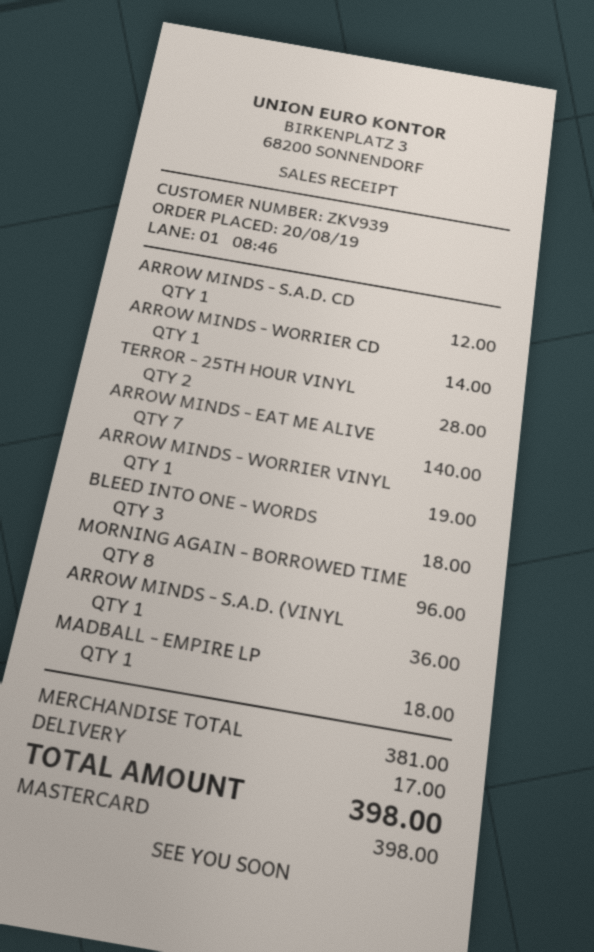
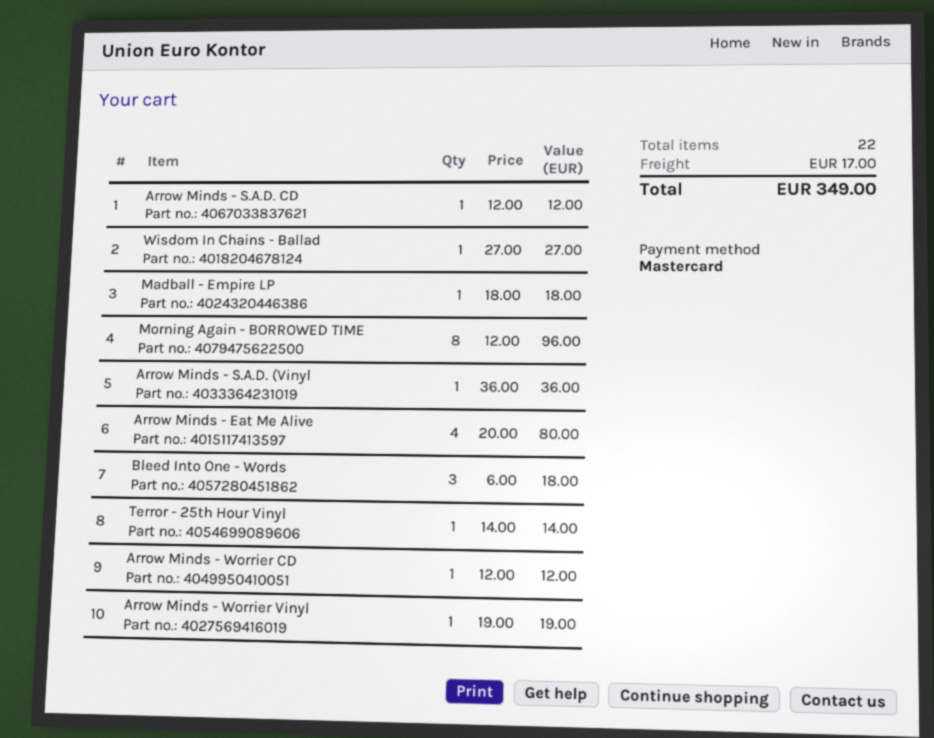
ARROW MINDS - WORRIER CD: 1 for 14.00 -> 1 for 12.00
TERROR - 25TH HOUR VINYL: 2 for 28.00 -> 1 for 14.00
ARROW MINDS - EAT ME ALIVE: 7 for 140.00 -> 4 for 80.00
Wisdom In Chains - Ballad: none -> 1 for 27.00
total: 398.00 -> 349.00

